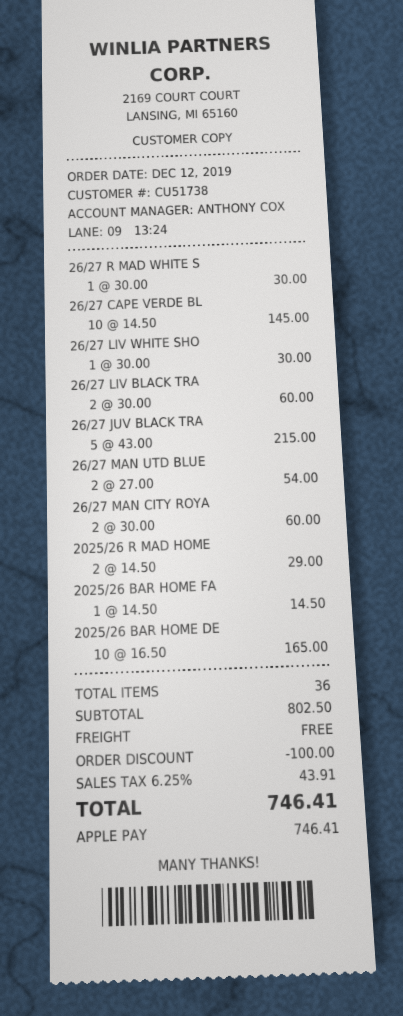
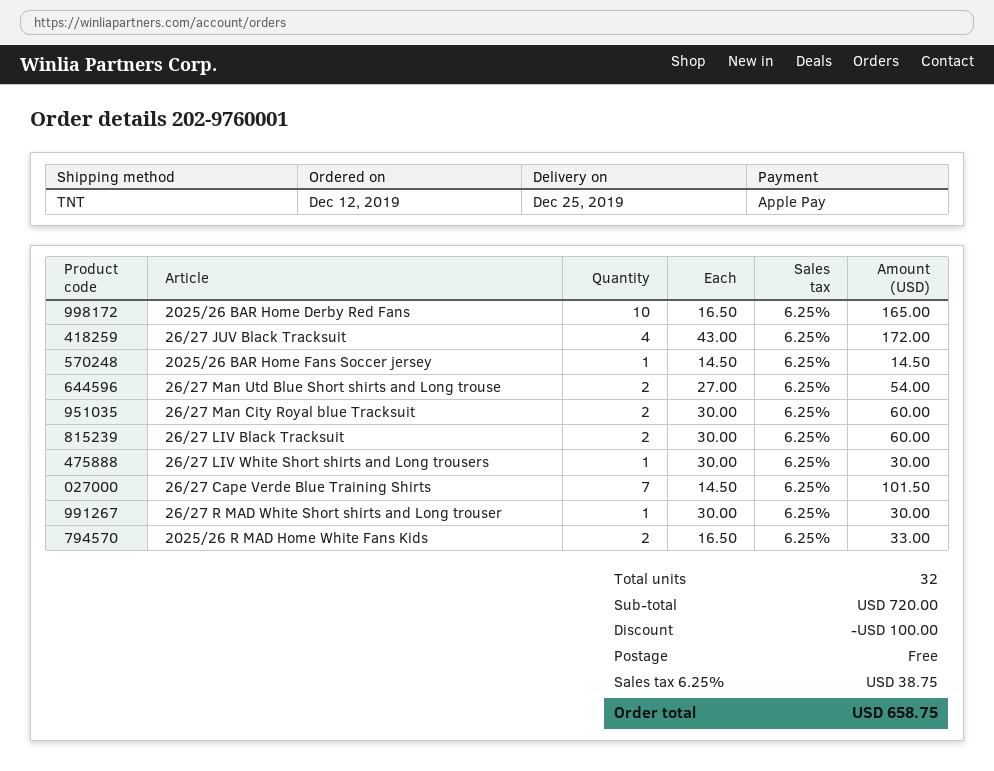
26/27 CAPE VERDE BL: 10 x 14.50 = 145.00 -> 7 x 14.50 = 101.50
26/27 JUV BLACK TRA: 5 x 43.00 = 215.00 -> 4 x 43.00 = 172.00
2025/26 R MAD HOME: 2 x 14.50 = 29.00 -> 2 x 16.50 = 33.00
total quantity: 36 -> 32
subtotal: 802.50 -> 720.00
tax: 6.25% = 43.91 -> 6.25% = 38.75
total: 746.41 -> 658.75

